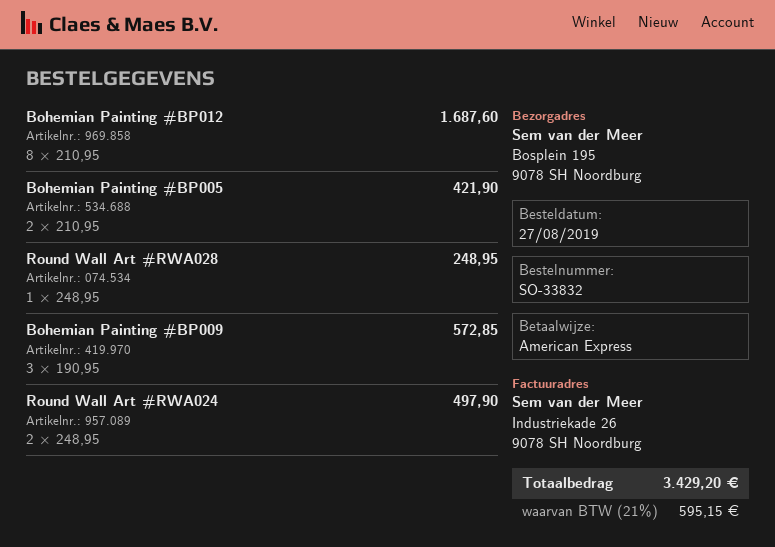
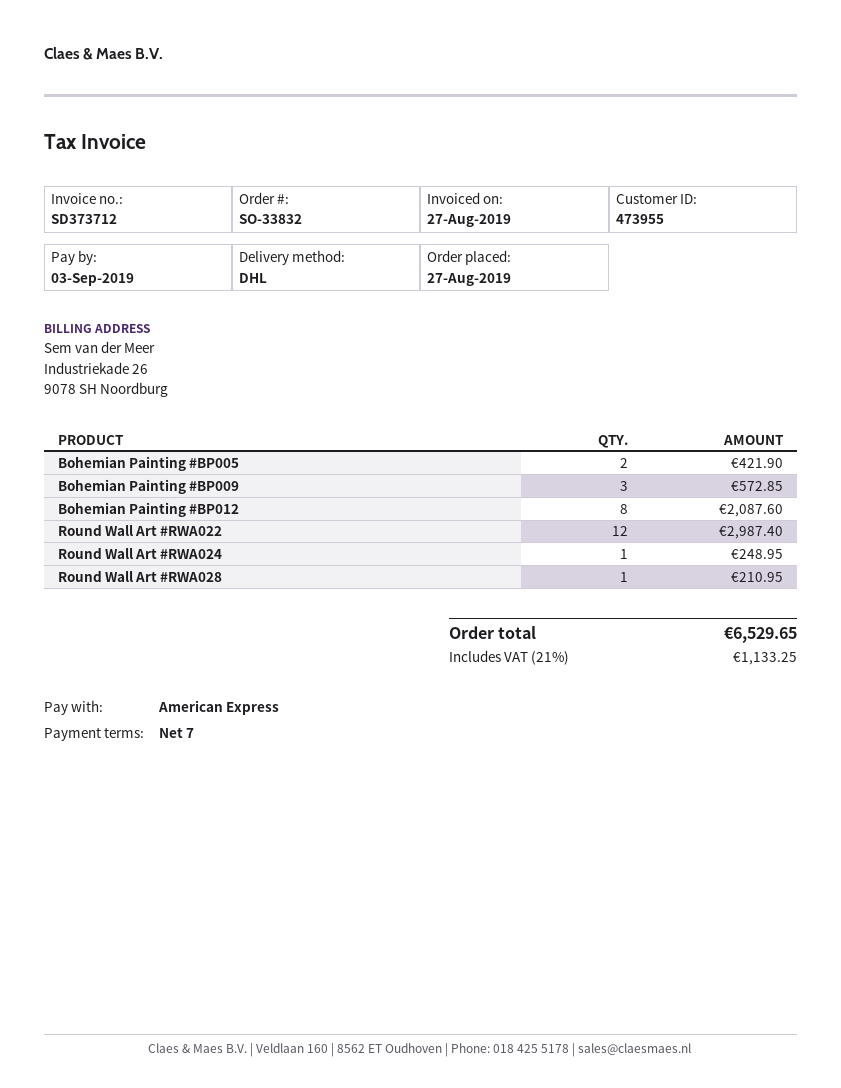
Bohemian Painting #BP012: 8 for 1687.60 -> 8 for 2087.60
Round Wall Art #RWA028: 1 for 248.95 -> 1 for 210.95
Round Wall Art #RWA024: 2 for 497.90 -> 1 for 248.95
Round Wall Art #RWA022: none -> 12 for 2987.40
tax: 21% = 595.15 -> 21% = 1133.25
total: 3429.20 -> 6529.65

